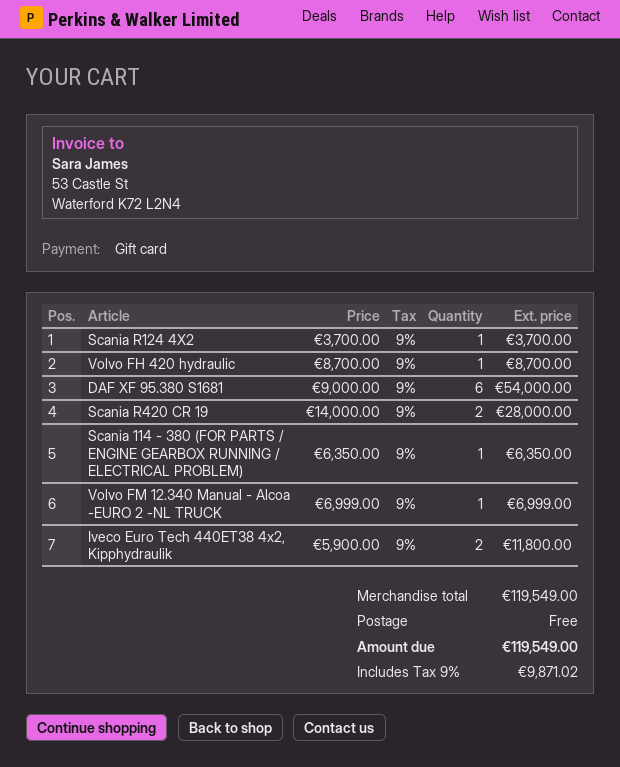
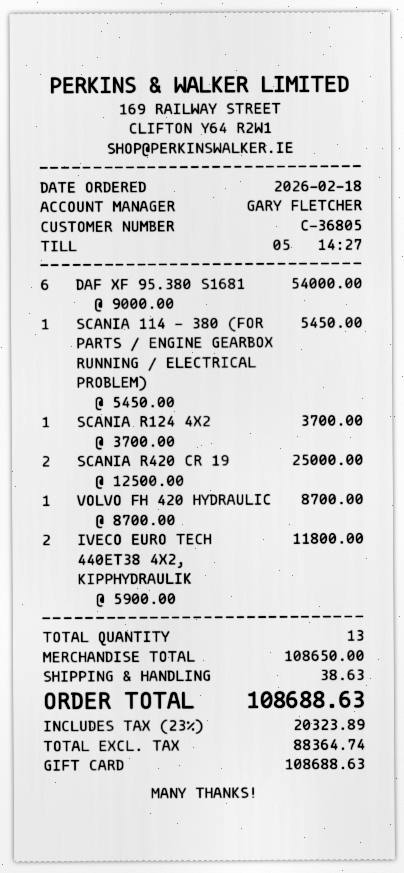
Scania R420 CR 19: 2 x 14000.00 = 28000.00 -> 2 x 12500.00 = 25000.00
Scania 114 - 380 (FOR PARTS / ENGINE GEARBOX RUNNING / ELECTRICAL PROBLEM): 1 x 6350.00 = 6350.00 -> 1 x 5450.00 = 5450.00
Volvo FM 12.340 Manual - Alcoa -EURO 2 -NL TRUCK: 1 x 6999.00 = 6999.00 -> none
subtotal: 119549.00 -> 108650.00
shipping: 0.00 -> 38.63
tax: 9% = 9871.02 -> 23% = 20323.89
total: 119549.00 -> 108688.63

